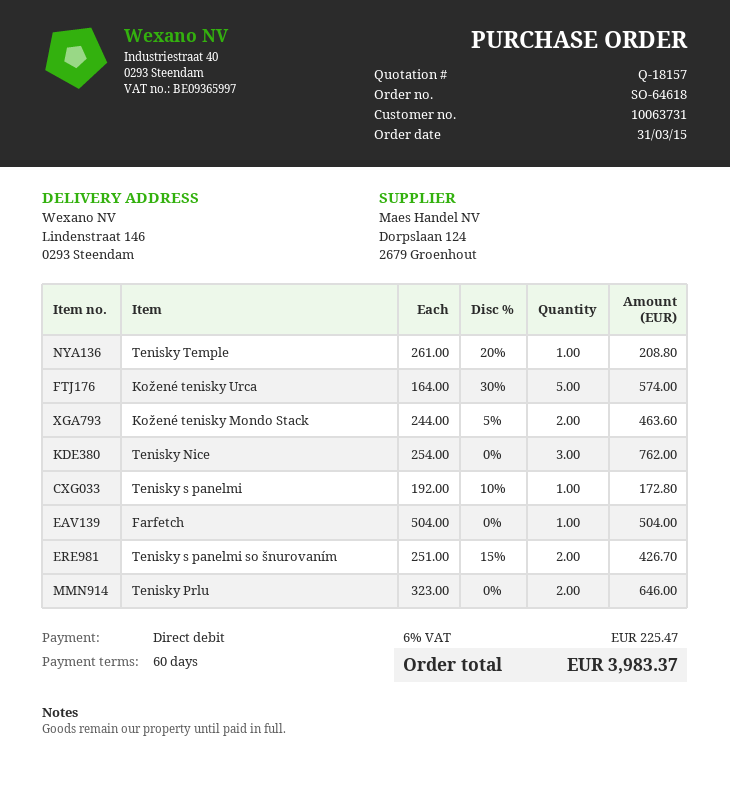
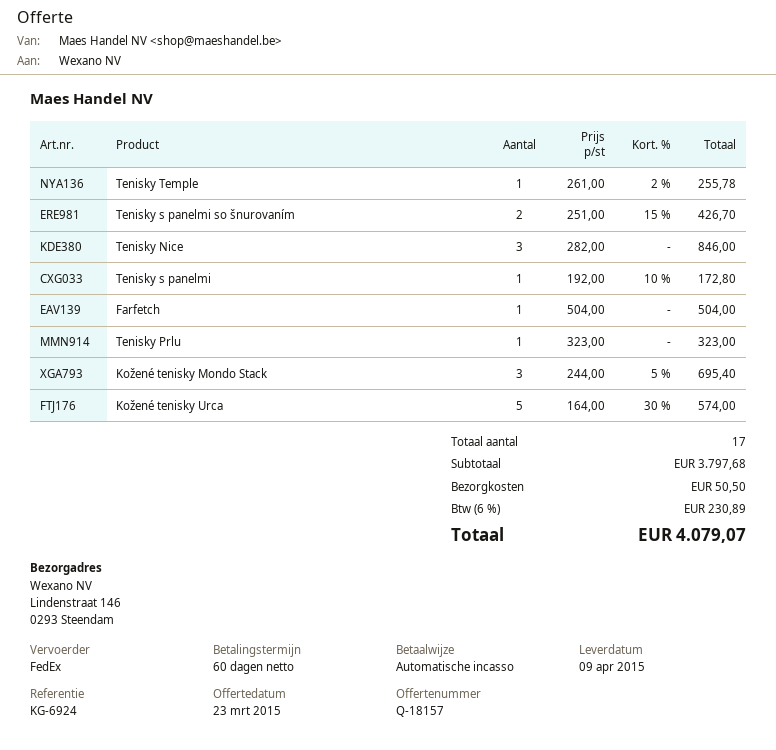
Tenisky Temple: 1 x 261.00 - 20% = 208.80 -> 1 x 261.00 - 2% = 255.78
Kožené tenisky Mondo Stack: 2 x 244.00 - 5% = 463.60 -> 3 x 244.00 - 5% = 695.40
Tenisky Nice: 3 x 254.00 = 762.00 -> 3 x 282.00 = 846.00
Tenisky Prlu: 2 x 323.00 = 646.00 -> 1 x 323.00 = 323.00
shipping: none -> 50.50
tax: 6% = 225.47 -> 6% = 230.89
total: 3983.37 -> 4079.07

